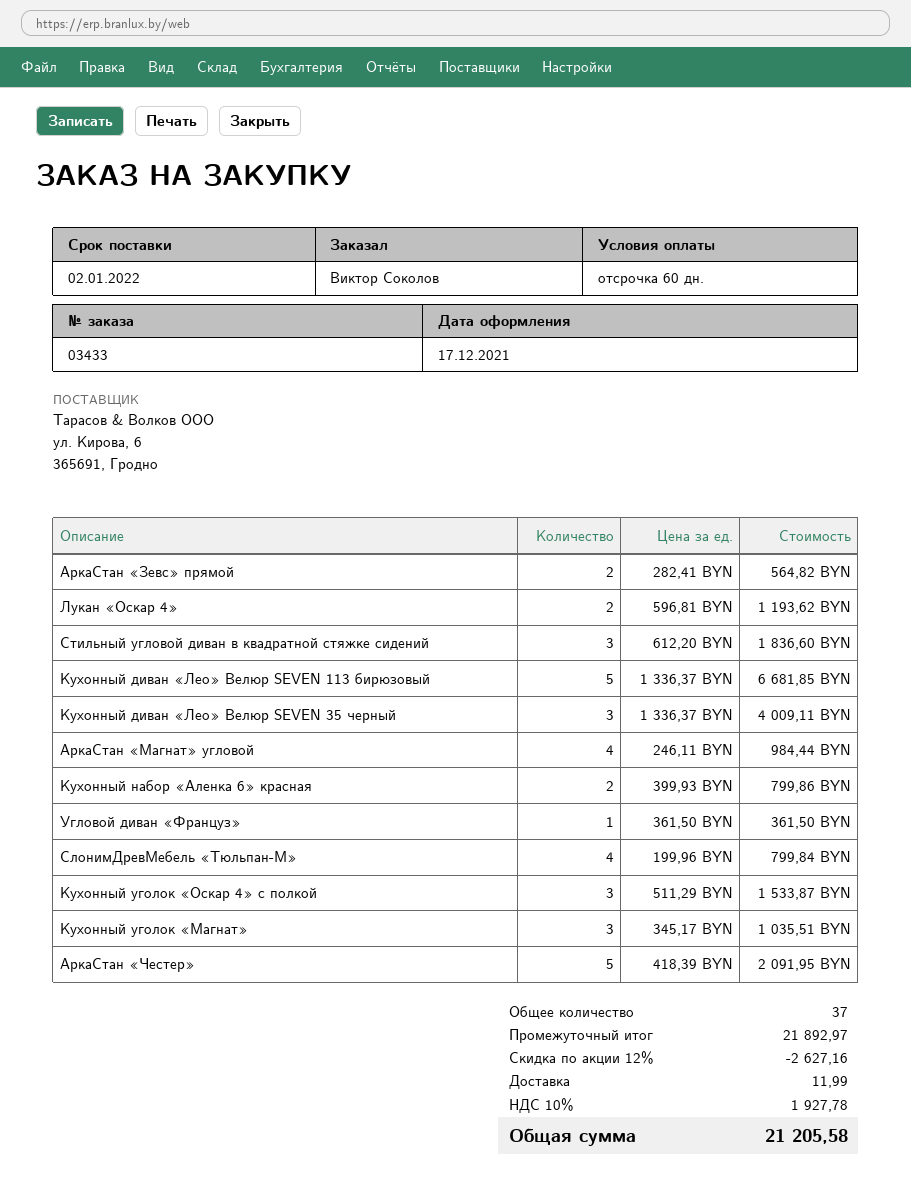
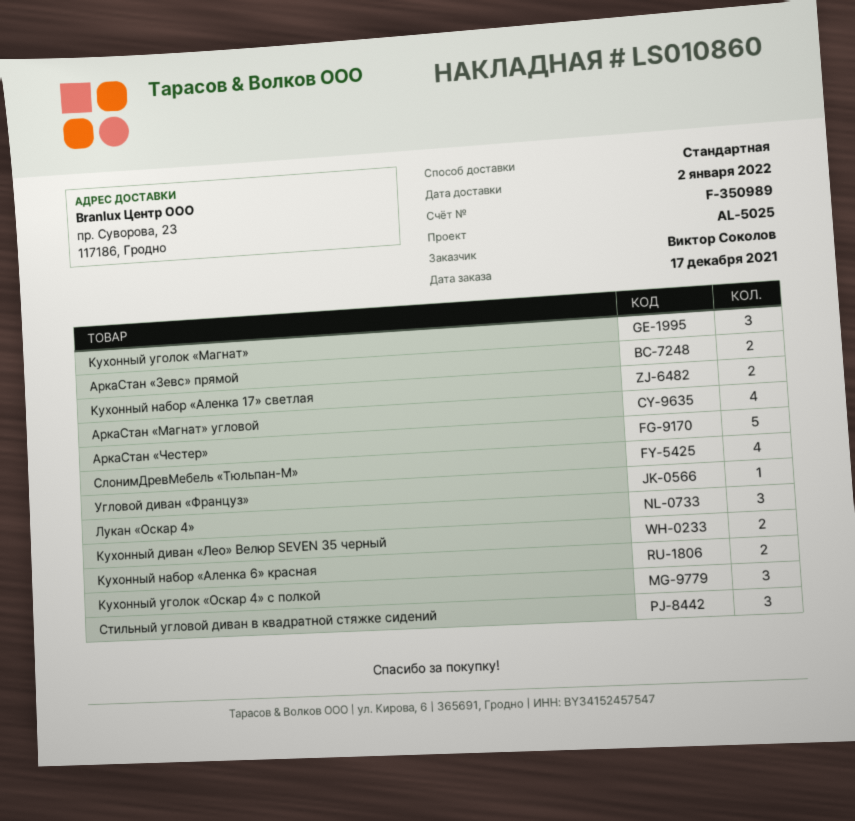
Лукан «Оскар 4»: 2 -> 3
Кухонный диван «Лео» Велюр SEVEN 113 бирюзовый: 5 -> none
Кухонный диван «Лео» Велюр SEVEN 35 черный: 3 -> 2
Кухонный набор «Аленка 17» светлая: none -> 2

